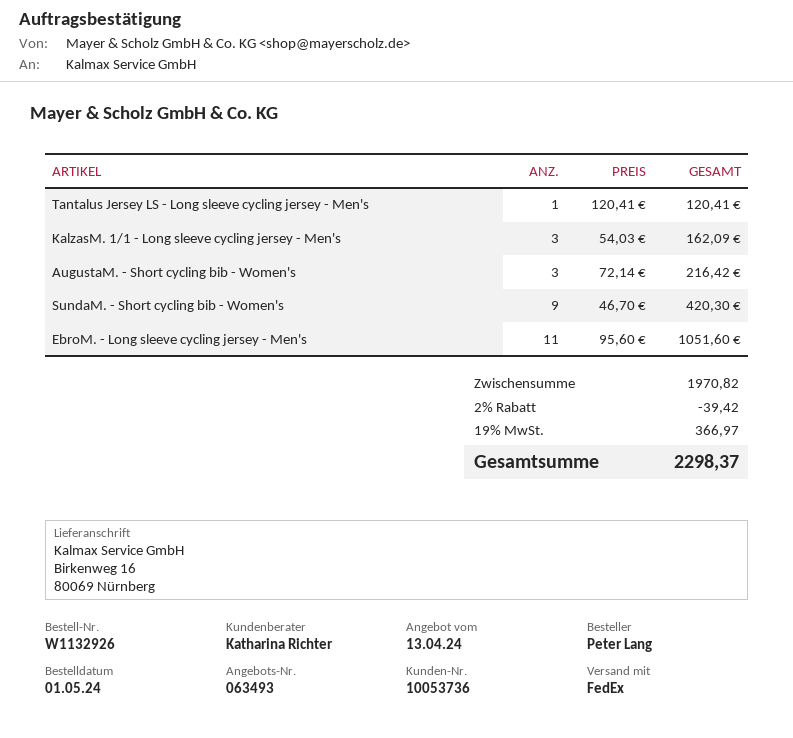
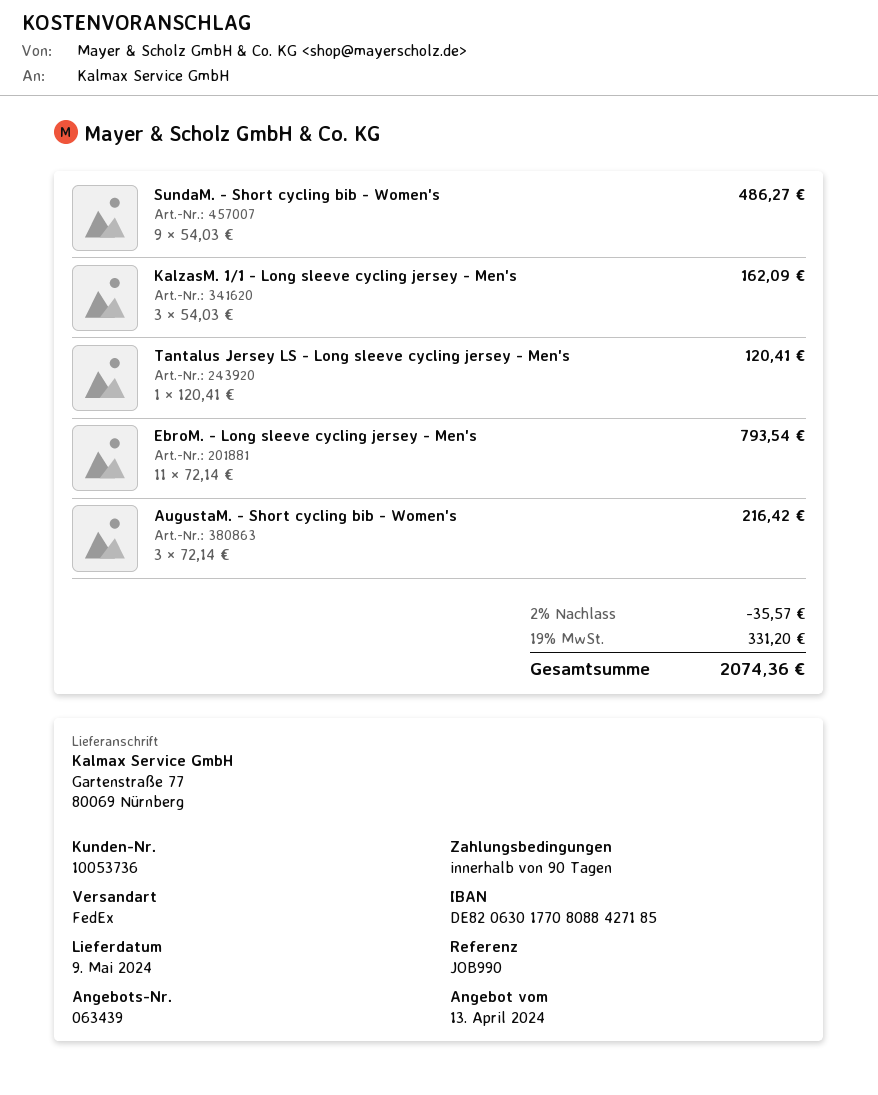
quote number: 063493 -> 063439
ship to: Birkenweg 16, 80069 Nürnberg -> Gartenstraße 77, 80069 Nürnberg
SundaM. - Short cycling bib - Women's: 9 x 46.70 = 420.30 -> 9 x 54.03 = 486.27
EbroM. - Long sleeve cycling jersey - Men's: 11 x 95.60 = 1051.60 -> 11 x 72.14 = 793.54
discount: 2% = 39.42 -> 2% = 35.57
tax: 19% = 366.97 -> 19% = 331.20
total: 2298.37 -> 2074.36

